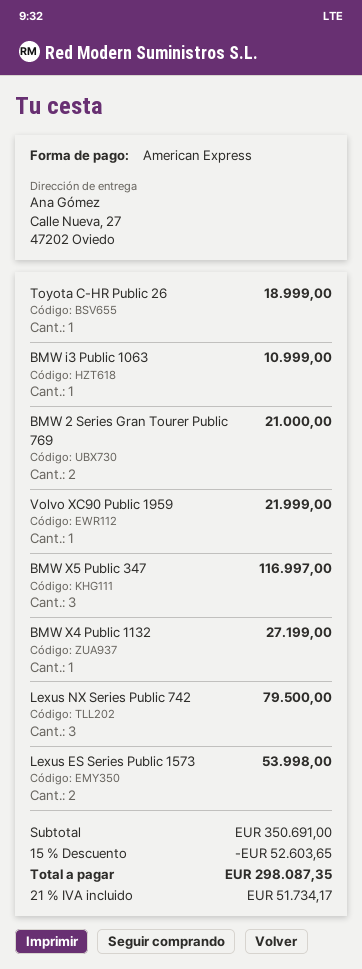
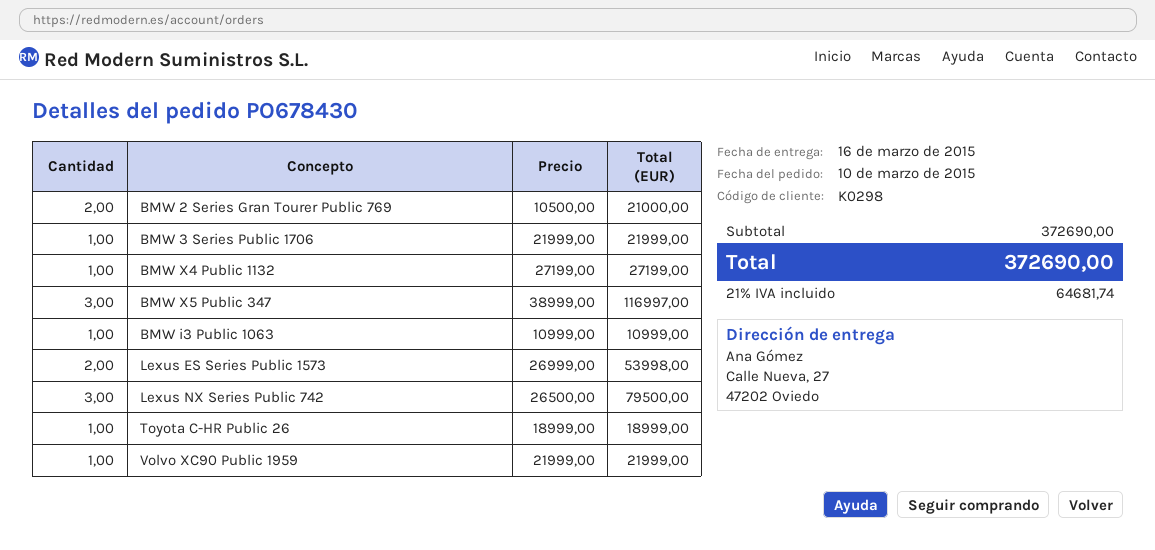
BMW 3 Series Public 1706: none -> 1 for 21999.00
subtotal: 350691.00 -> 372690.00
discount: 15% = 52603.65 -> none
tax: 21% = 51734.17 -> 21% = 64681.74
total: 298087.35 -> 372690.00

